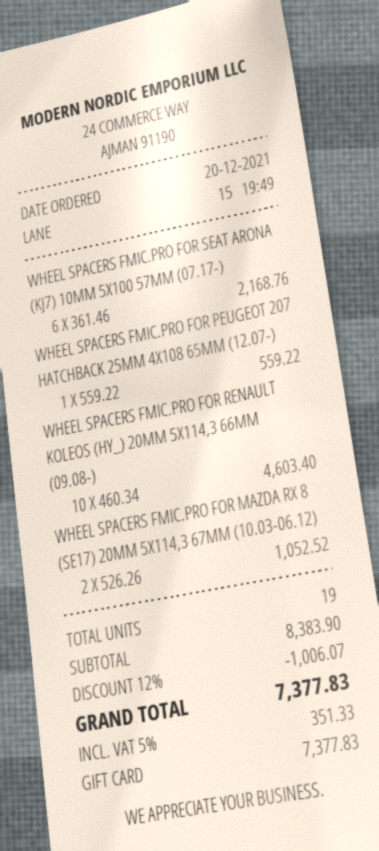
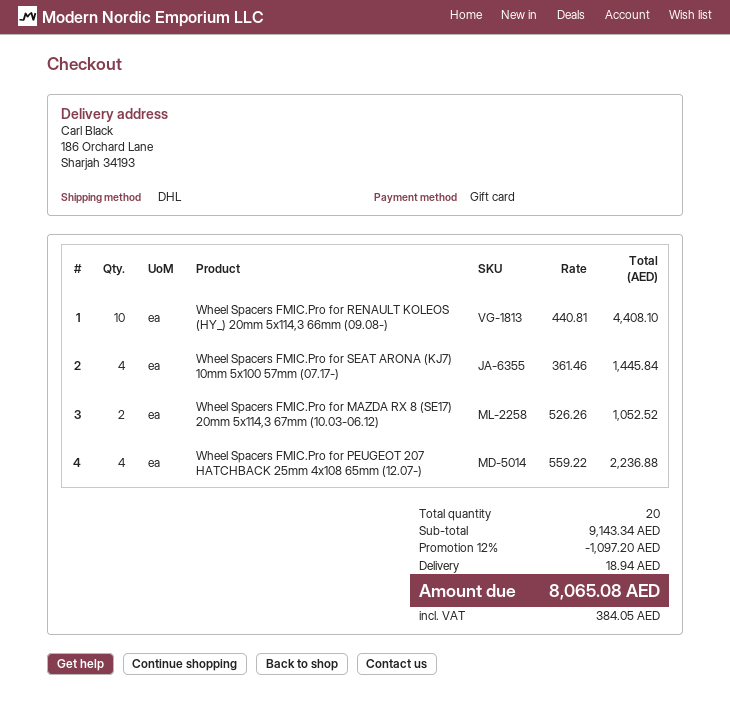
WHEEL SPACERS FMIC.PRO FOR SEAT ARONA (KJ7) 10MM 5X100 57MM (07.17-): 6 x 361.46 = 2168.76 -> 4 x 361.46 = 1445.84
WHEEL SPACERS FMIC.PRO FOR PEUGEOT 207 HATCHBACK 25MM 4X108 65MM (12.07-): 1 x 559.22 = 559.22 -> 4 x 559.22 = 2236.88
WHEEL SPACERS FMIC.PRO FOR RENAULT KOLEOS (HY_) 20MM 5X114,3 66MM (09.08-): 10 x 460.34 = 4603.40 -> 10 x 440.81 = 4408.10
total quantity: 19 -> 20
subtotal: 8383.90 -> 9143.34
discount: 12% = 1006.07 -> 12% = 1097.20
shipping: none -> 18.94
tax: 351.33 -> 384.05
total: 7377.83 -> 8065.08

